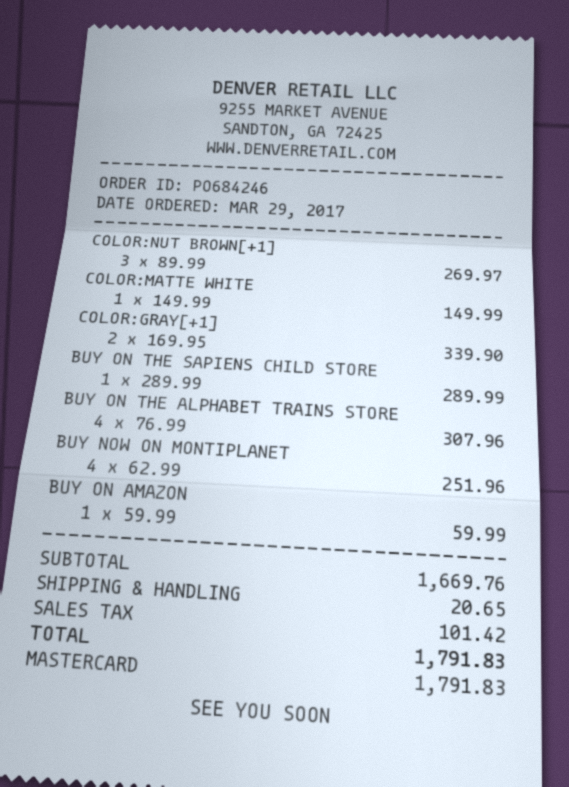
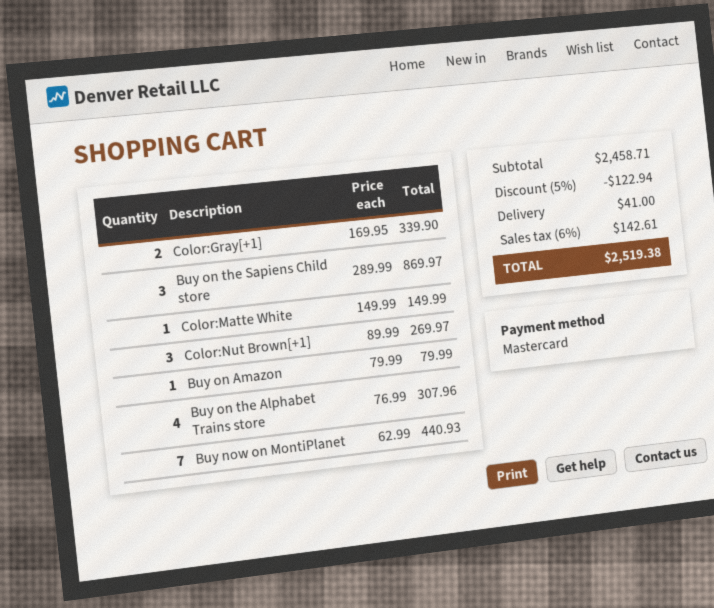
BUY ON THE SAPIENS CHILD STORE: 1 x 289.99 = 289.99 -> 3 x 289.99 = 869.97
BUY NOW ON MONTIPLANET: 4 x 62.99 = 251.96 -> 7 x 62.99 = 440.93
BUY ON AMAZON: 1 x 59.99 = 59.99 -> 1 x 79.99 = 79.99
subtotal: 1669.76 -> 2458.71
discount: none -> 5% = 122.94
shipping: 20.65 -> 41.00
tax: 101.42 -> 142.61
total: 1791.83 -> 2519.38

